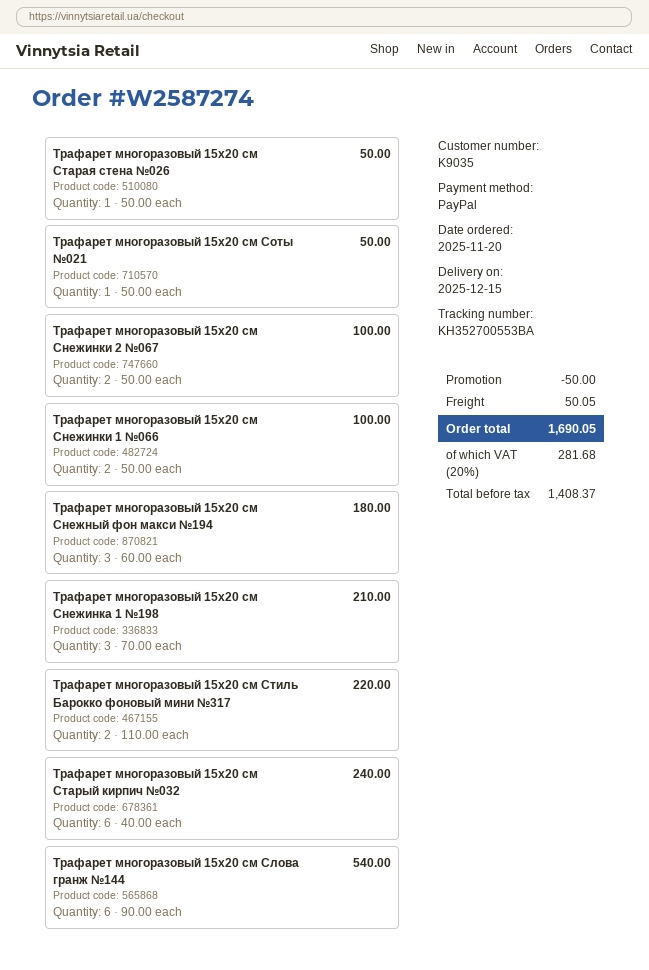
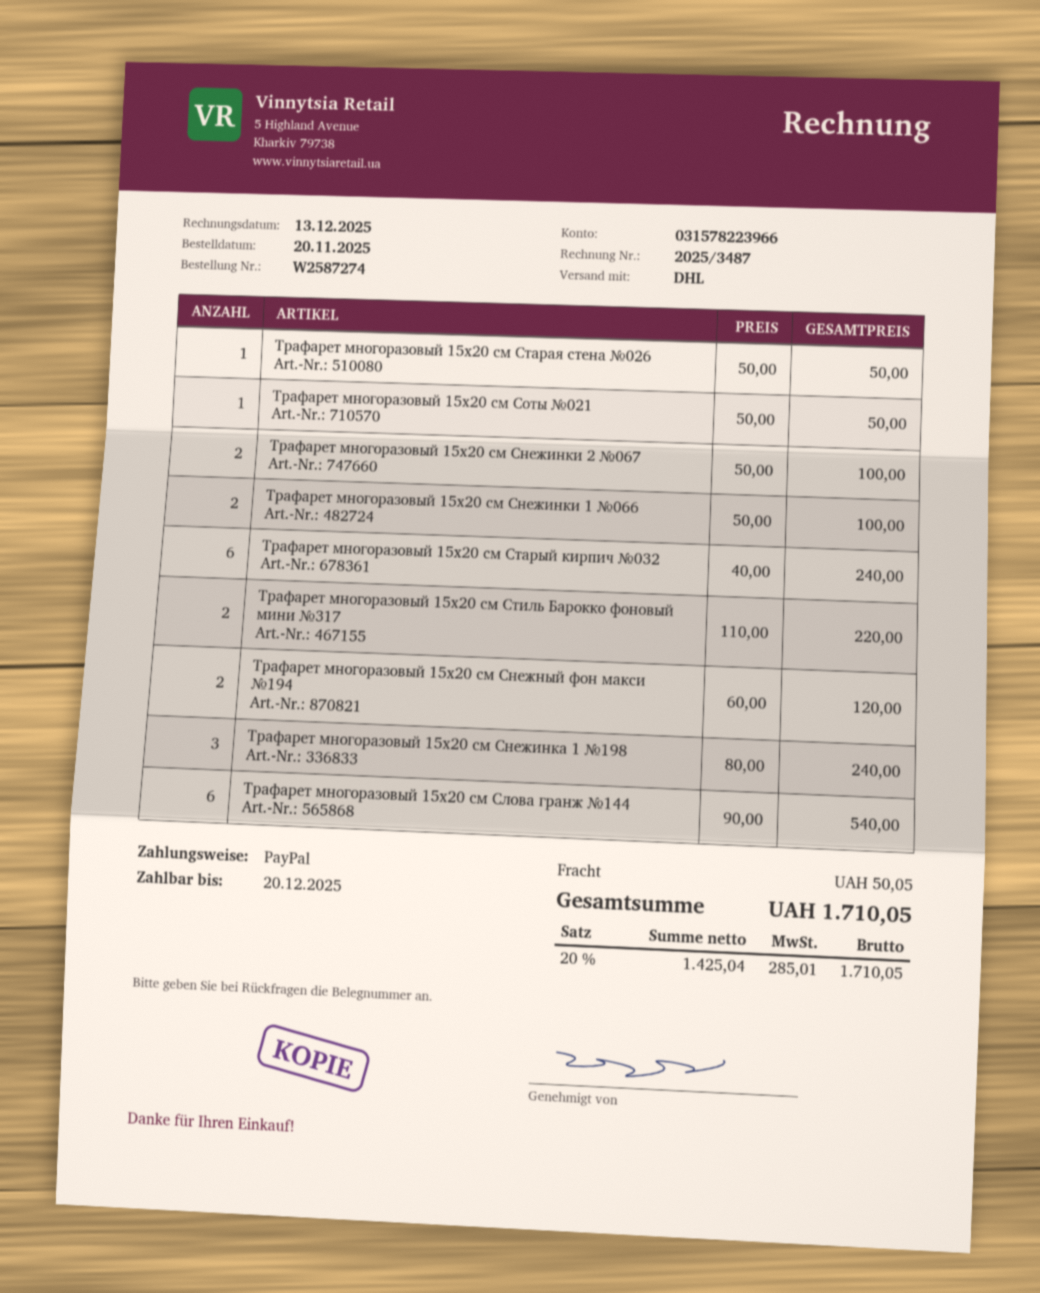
Трафарет многоразовый 15x20 см Снежный фон макси №194: 3 x 60.00 = 180.00 -> 2 x 60.00 = 120.00
Трафарет многоразовый 15x20 см Снежинка 1 №198: 3 x 70.00 = 210.00 -> 3 x 80.00 = 240.00
discount: 50.00 -> none
net: 1408.37 -> 1425.04
tax: 20% = 281.68 -> 20% = 285.01
total: 1690.05 -> 1710.05

